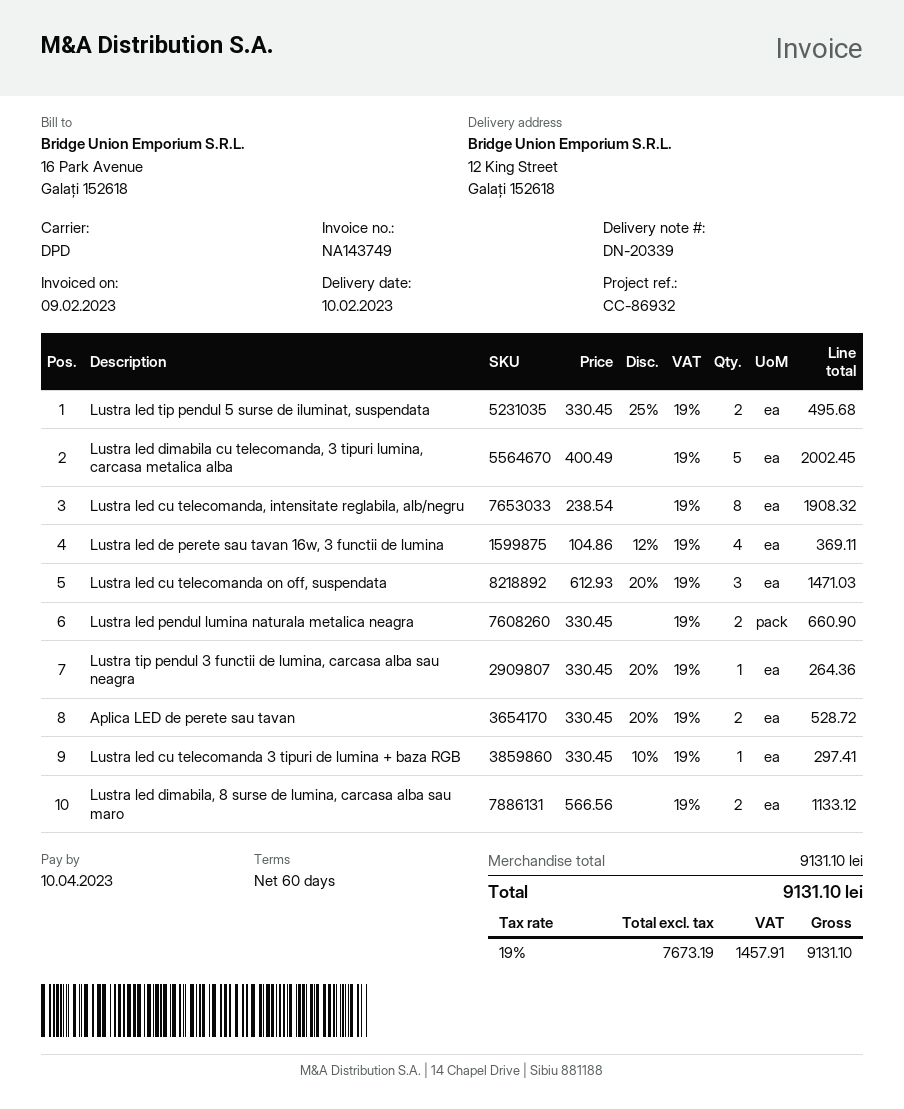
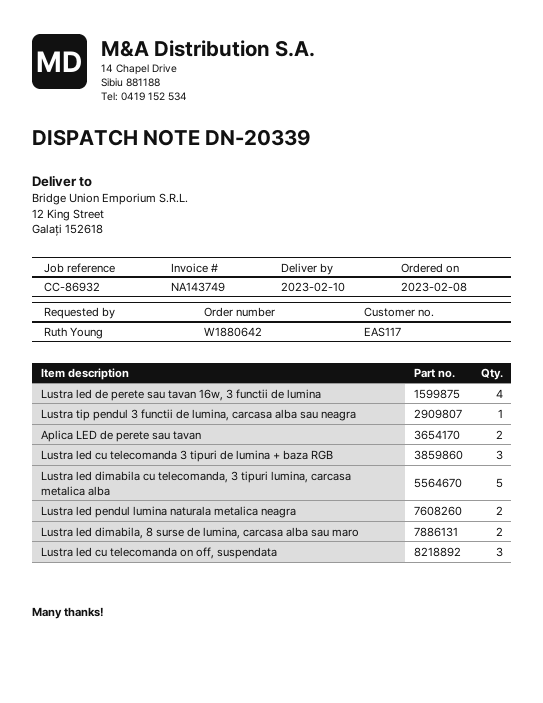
Lustra led tip pendul 5 surse de iluminat, suspendata: 2 -> none
Lustra led cu telecomanda, intensitate reglabila, alb/negru: 8 -> none
Lustra led cu telecomanda 3 tipuri de lumina + baza RGB: 1 -> 3

